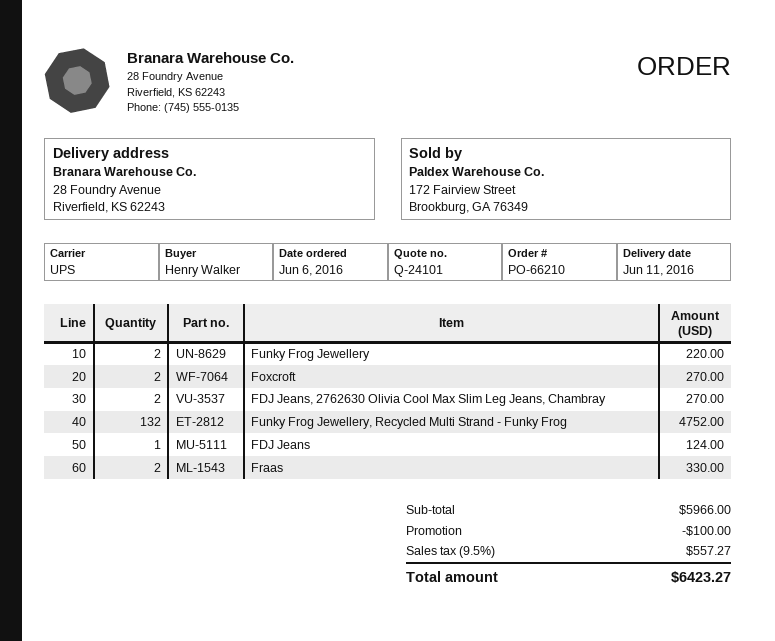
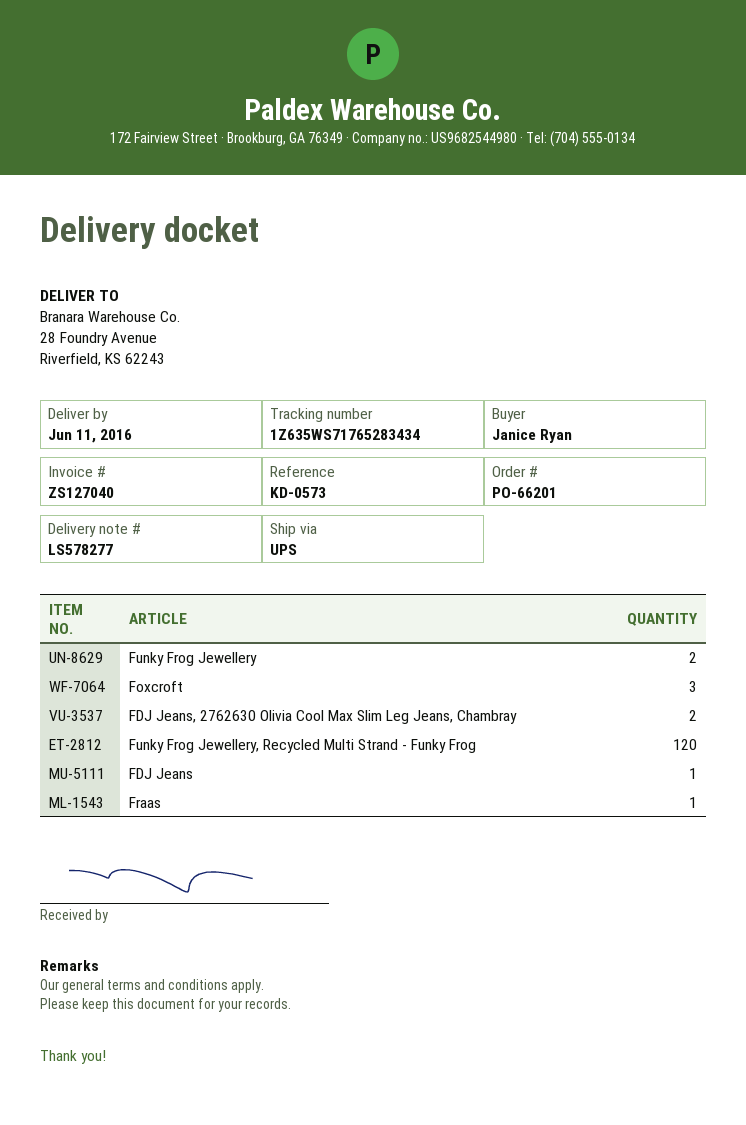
order number: PO-66210 -> PO-66201
ordered by: Henry Walker -> Janice Ryan
Foxcroft: 2 -> 3
Funky Frog Jewellery, Recycled Multi Strand - Funky Frog: 132 -> 120
Fraas: 2 -> 1

